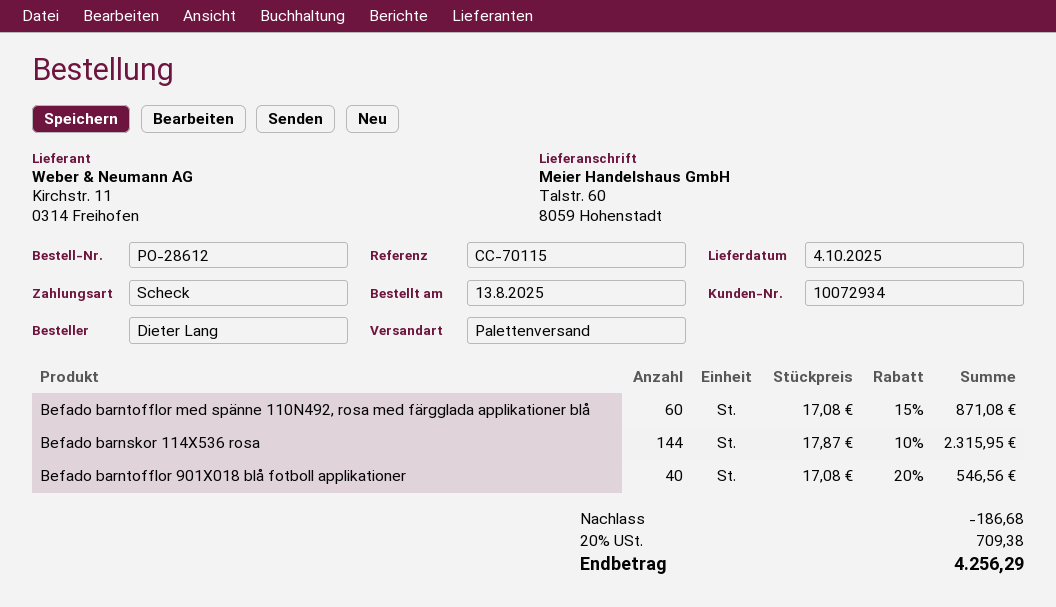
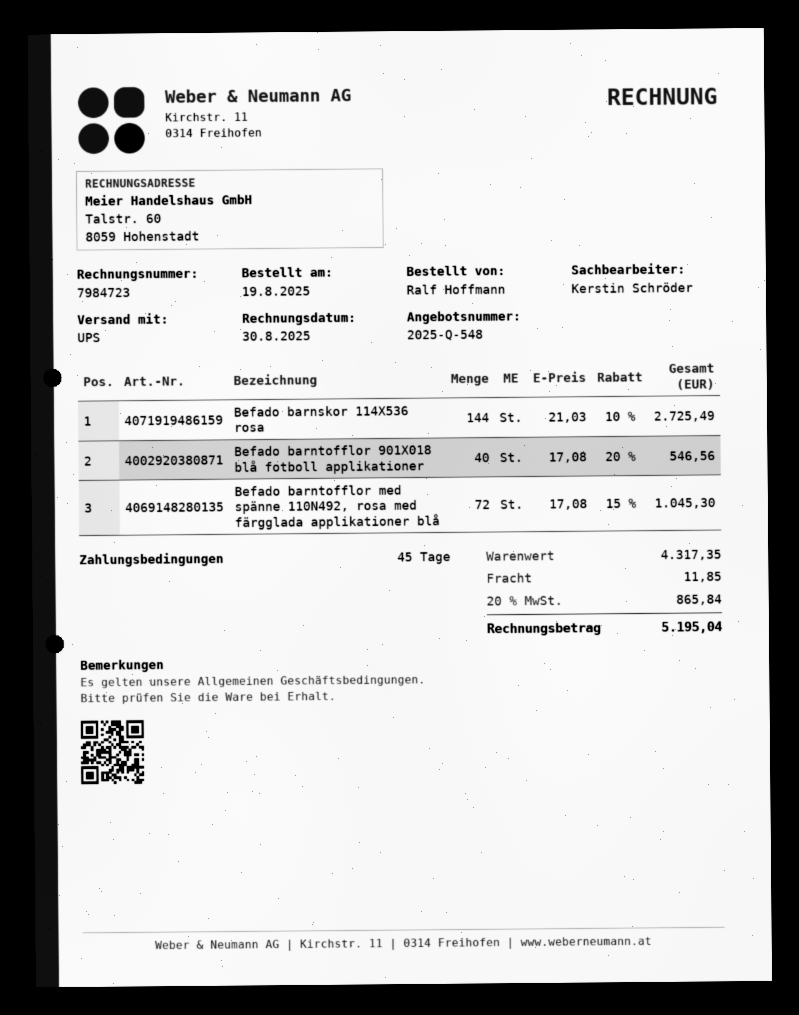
order date: 2025-08-13 -> 2025-08-19
ordered by: Dieter Lang -> Ralf Hoffmann
shipping method: pallet freight -> UPS
Befado barntofflor med spänne 110N492, rosa med färgglada applikationer blå: 60 x 17.08 - 15% = 871.08 -> 72 x 17.08 - 15% = 1045.30
Befado barnskor 114X536 rosa: 144 x 17.87 - 10% = 2315.95 -> 144 x 21.03 - 10% = 2725.49
discount: 186.68 -> none
shipping: none -> 11.85
tax: 20% = 709.38 -> 20% = 865.84
total: 4256.29 -> 5195.04

